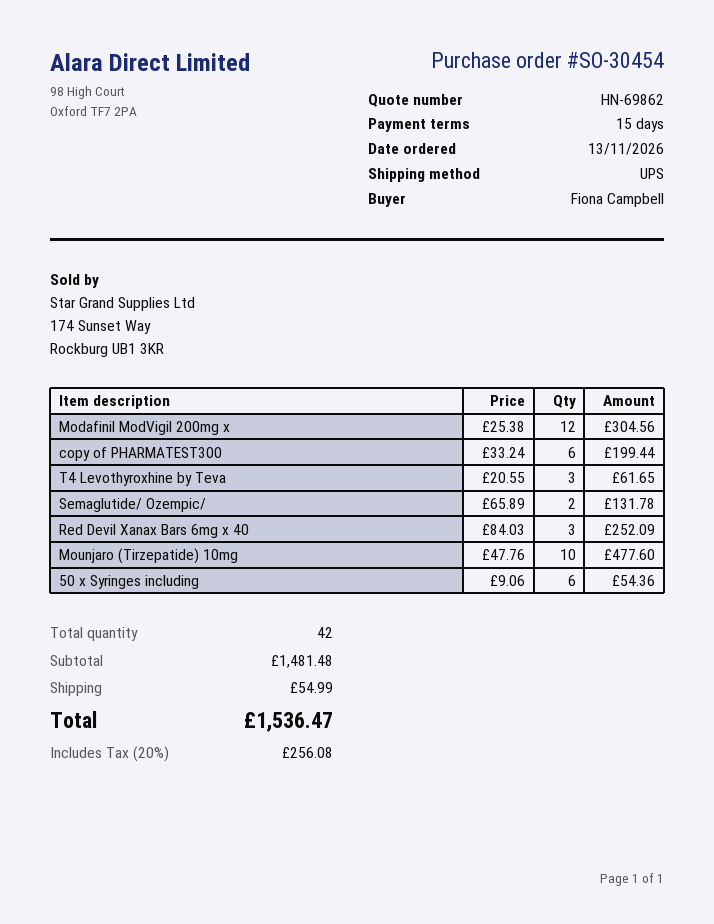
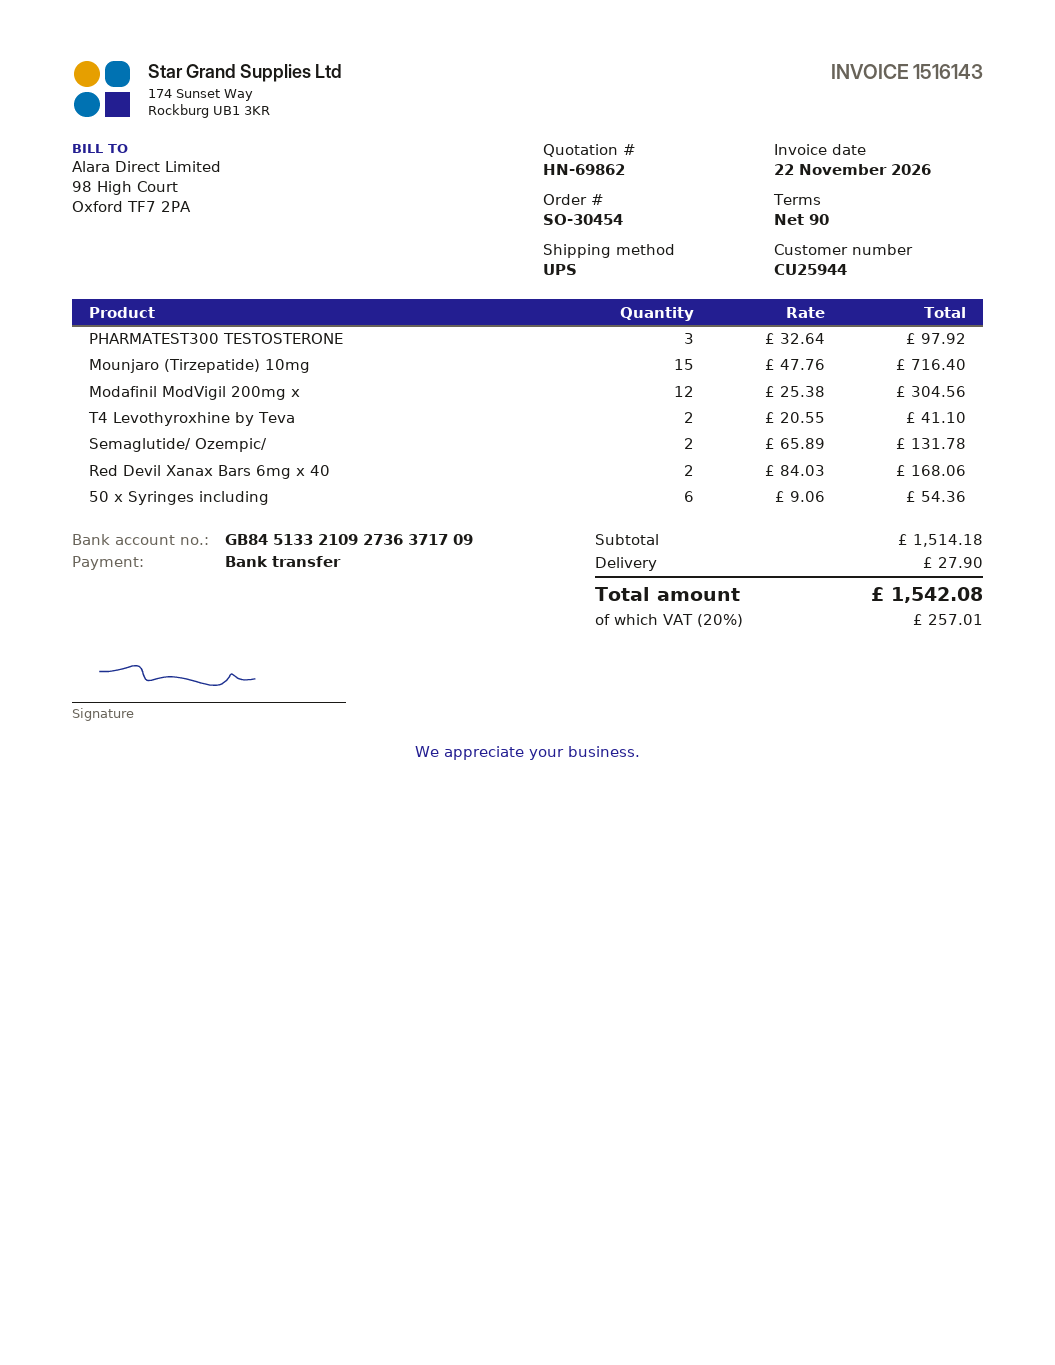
payment terms: 15 days -> 90 days
copy of PHARMATEST300: 6 x 33.24 = 199.44 -> none
T4 Levothyroxhine by Teva: 3 x 20.55 = 61.65 -> 2 x 20.55 = 41.10
Red Devil Xanax Bars 6mg x 40: 3 x 84.03 = 252.09 -> 2 x 84.03 = 168.06
Mounjaro (Tirzepatide) 10mg: 10 x 47.76 = 477.60 -> 15 x 47.76 = 716.40
PHARMATEST300 TESTOSTERONE: none -> 3 x 32.64 = 97.92
subtotal: 1481.48 -> 1514.18
shipping: 54.99 -> 27.90
tax: 20% = 256.08 -> 20% = 257.01
total: 1536.47 -> 1542.08

